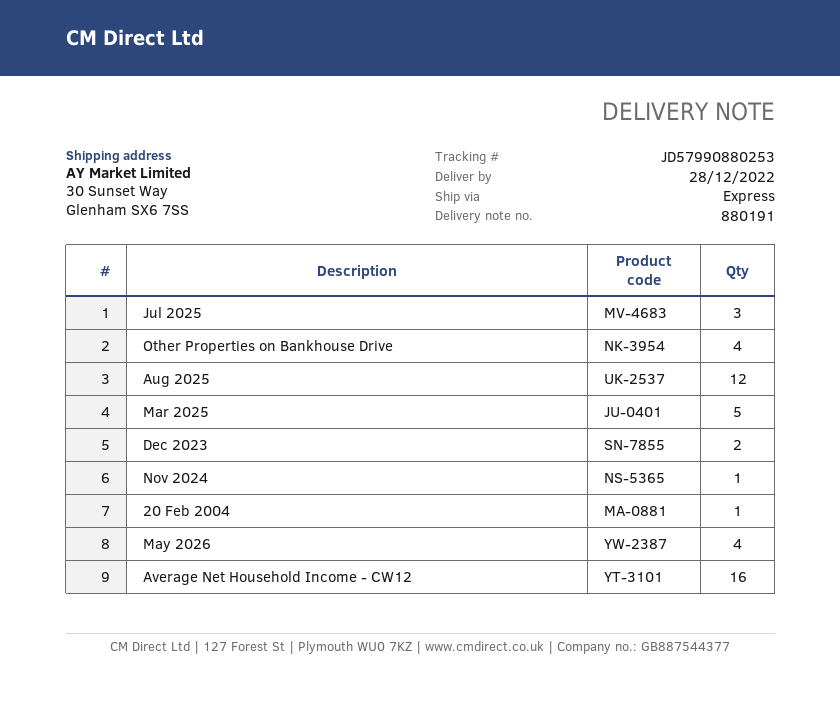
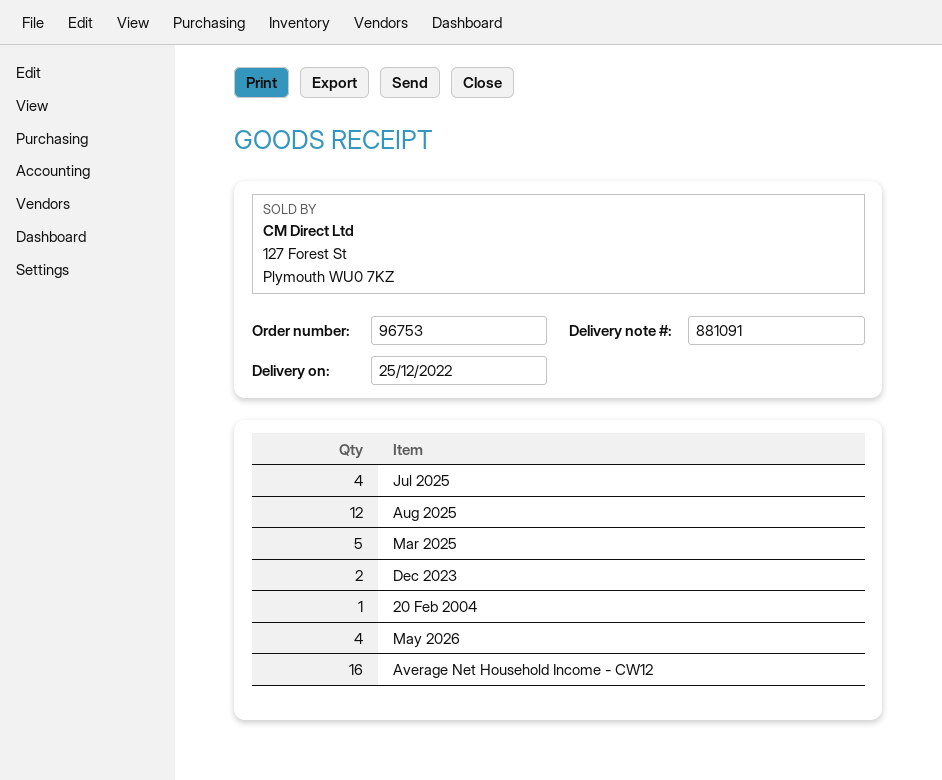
delivery note number: 880191 -> 881091
delivery date: 2022-12-28 -> 2022-12-25
Jul 2025: 3 -> 4
Other Properties on Bankhouse Drive: 4 -> none
Nov 2024: 1 -> none

